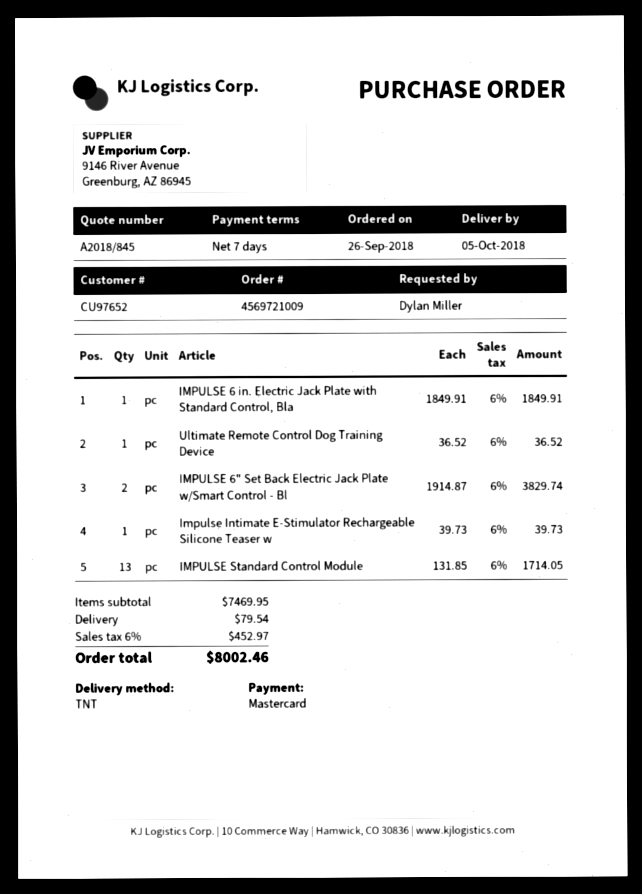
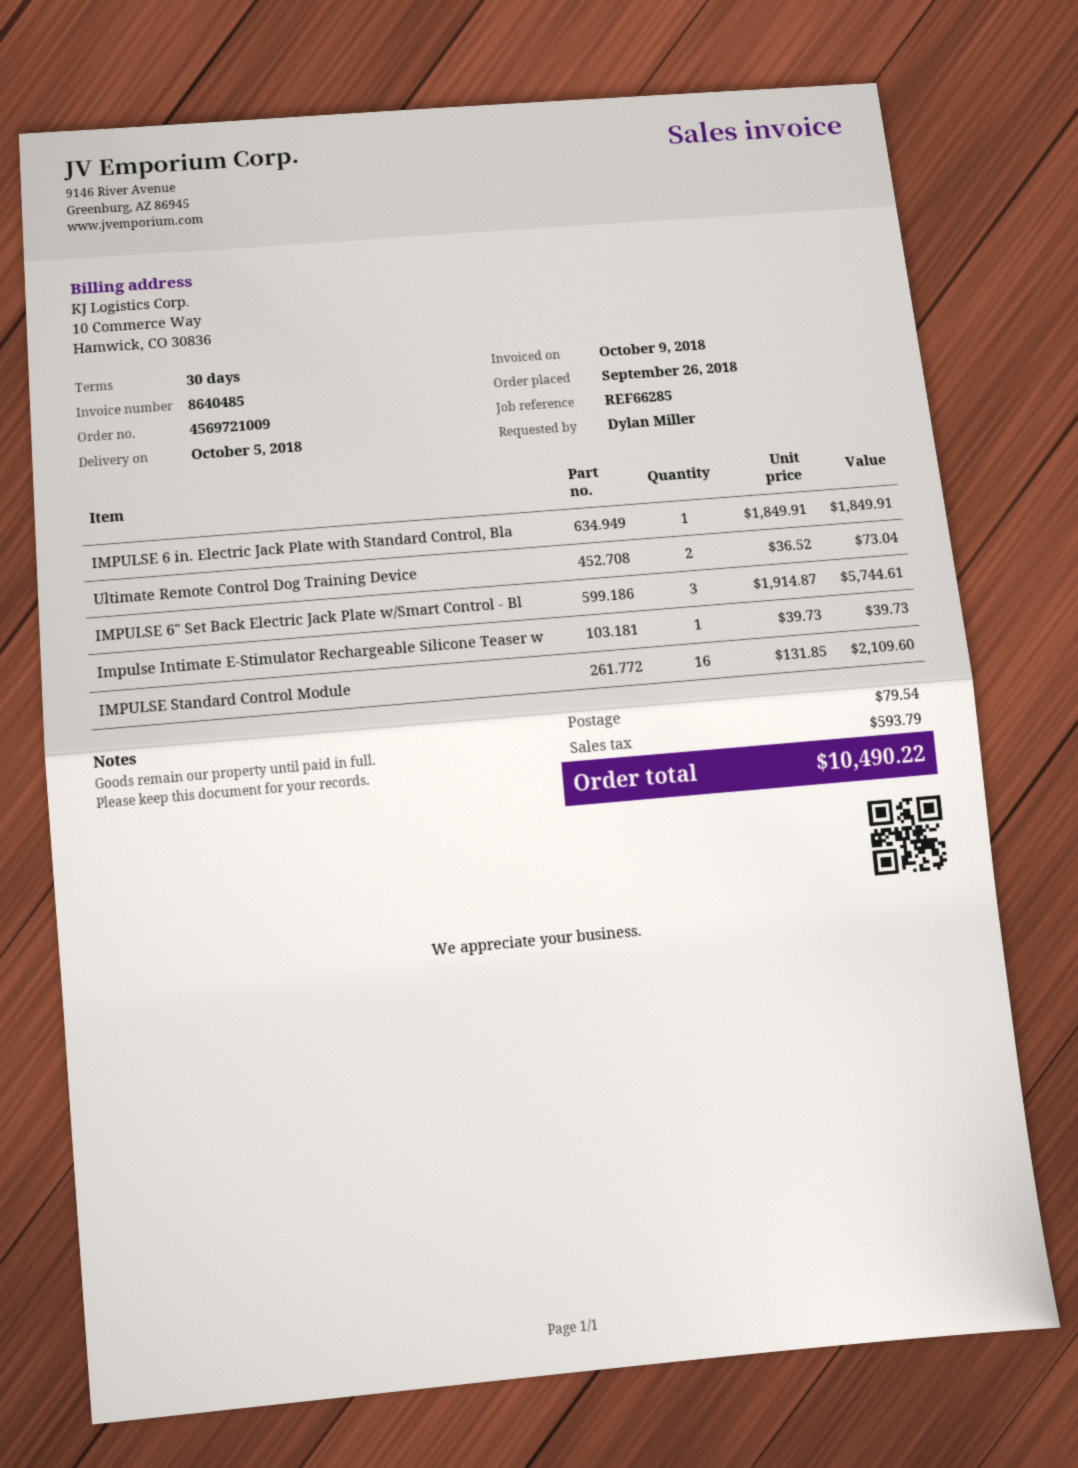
payment terms: 7 days -> 30 days
Ultimate Remote Control Dog Training Device: 1 x 36.52 = 36.52 -> 2 x 36.52 = 73.04
IMPULSE 6" Set Back Electric Jack Plate w/Smart Control - Bl: 2 x 1914.87 = 3829.74 -> 3 x 1914.87 = 5744.61
IMPULSE Standard Control Module: 13 x 131.85 = 1714.05 -> 16 x 131.85 = 2109.60
tax: 452.97 -> 593.79
total: 8002.46 -> 10490.22

